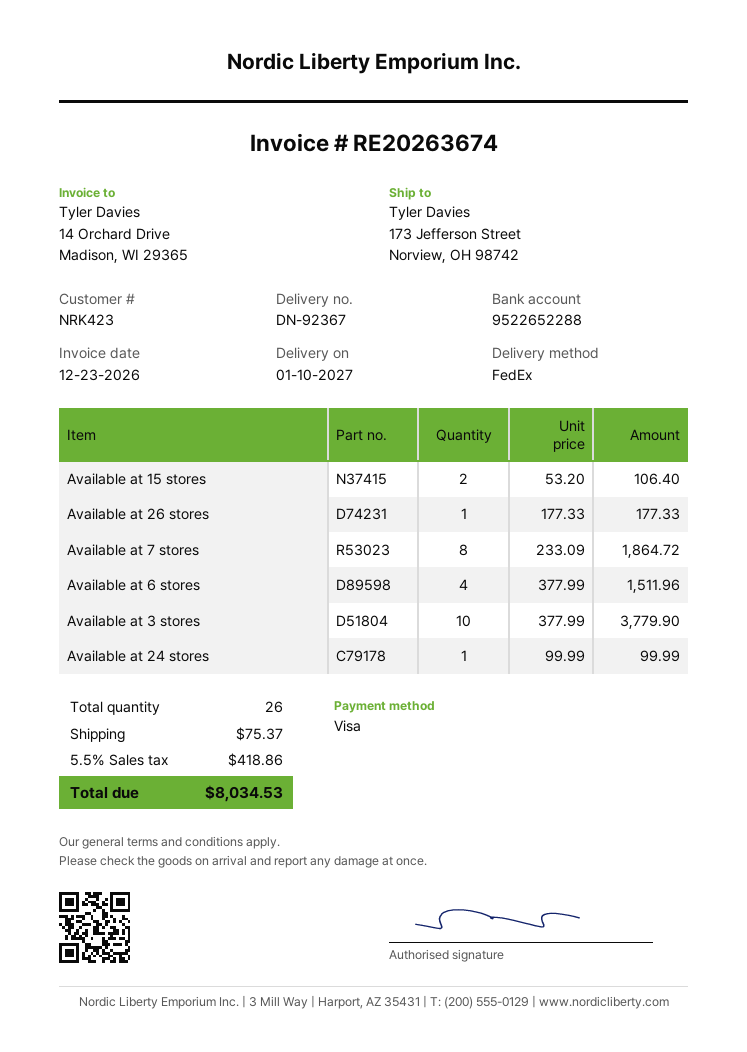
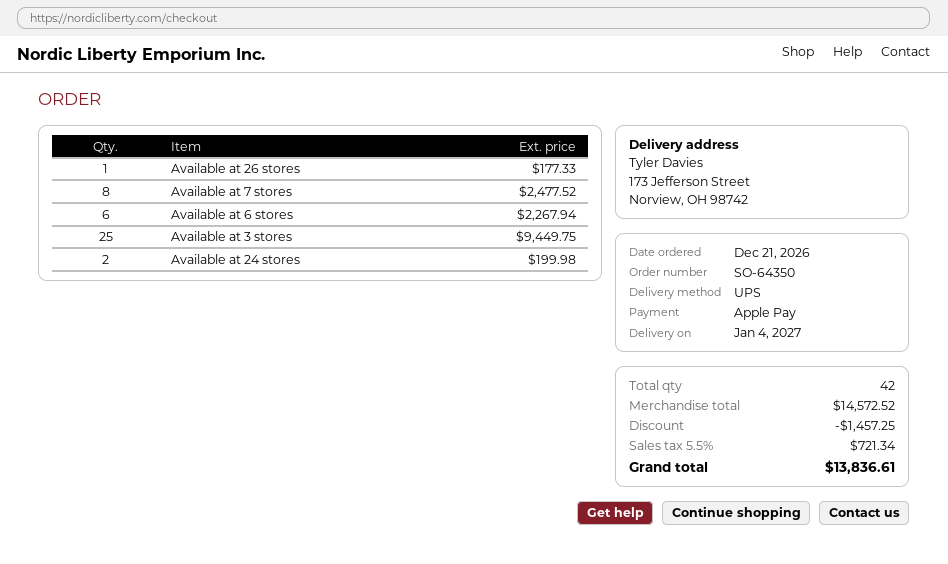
delivery date: 2027-01-10 -> 2027-01-04
payment method: Visa -> Apple Pay
shipping method: FedEx -> UPS
Available at 15 stores: 2 for 106.40 -> none
Available at 7 stores: 8 for 1864.72 -> 8 for 2477.52
Available at 6 stores: 4 for 1511.96 -> 6 for 2267.94
Available at 3 stores: 10 for 3779.90 -> 25 for 9449.75
Available at 24 stores: 1 for 99.99 -> 2 for 199.98
total quantity: 26 -> 42
discount: none -> 1457.25
shipping: 75.37 -> none
tax: 5.5% = 418.86 -> 5.5% = 721.34
total: 8034.53 -> 13836.61

